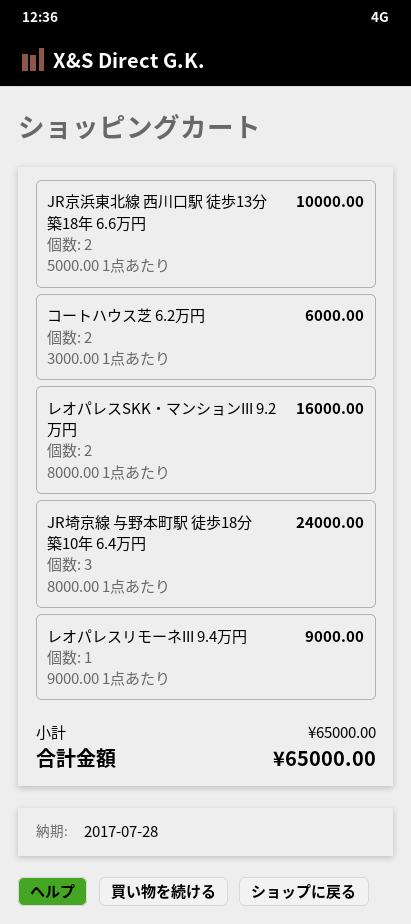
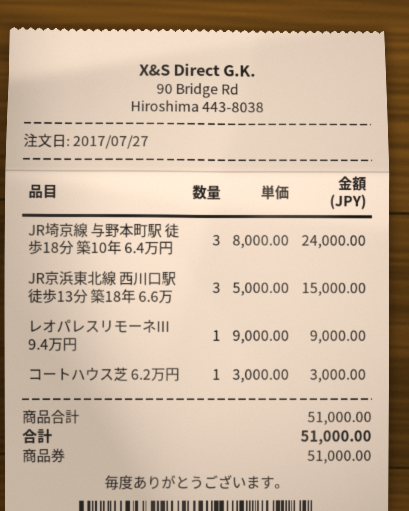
JR京浜東北線 西川口駅 徒歩13分 築18年 6.6万円: 2 x 5000.00 = 10000.00 -> 3 x 5000.00 = 15000.00
コートハウス芝 6.2万円: 2 x 3000.00 = 6000.00 -> 1 x 3000.00 = 3000.00
レオパレスSKK・マンションIII 9.2万円: 2 x 8000.00 = 16000.00 -> none
subtotal: 65000.00 -> 51000.00
total: 65000.00 -> 51000.00

